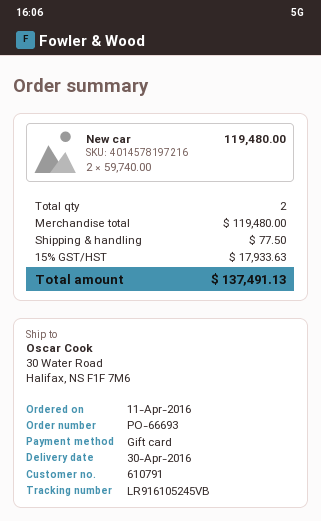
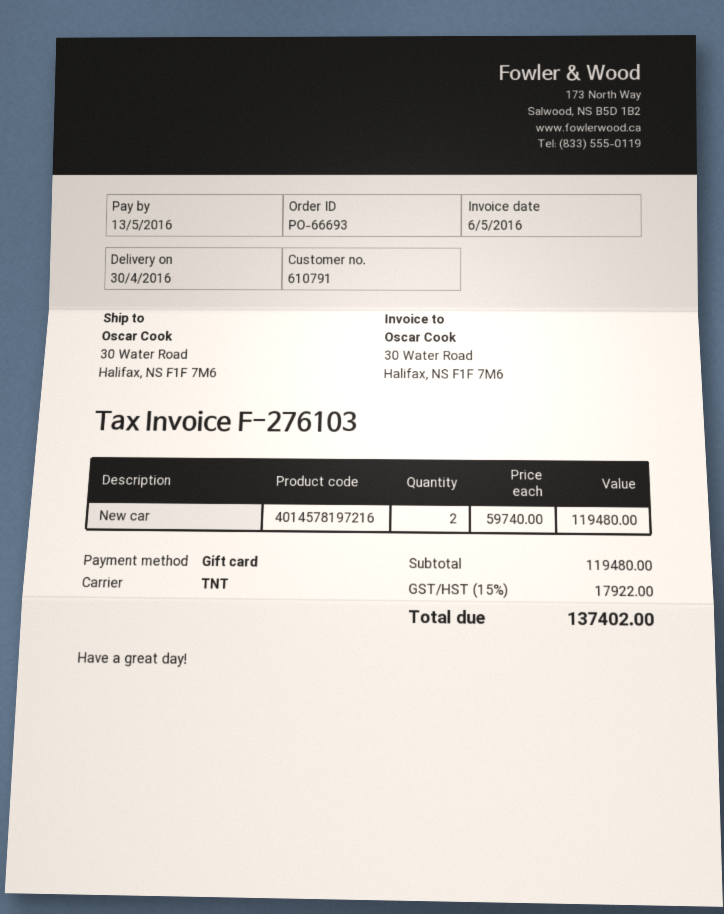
shipping: 77.50 -> none
tax: 15% = 17933.63 -> 15% = 17922.00
total: 137491.13 -> 137402.00

